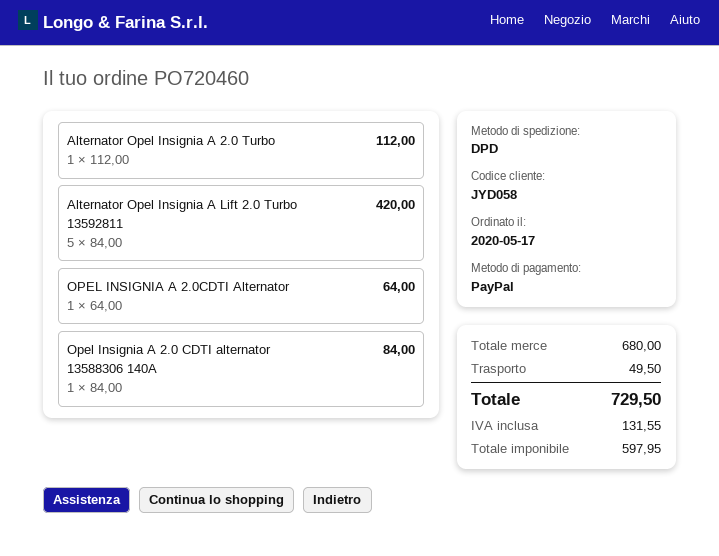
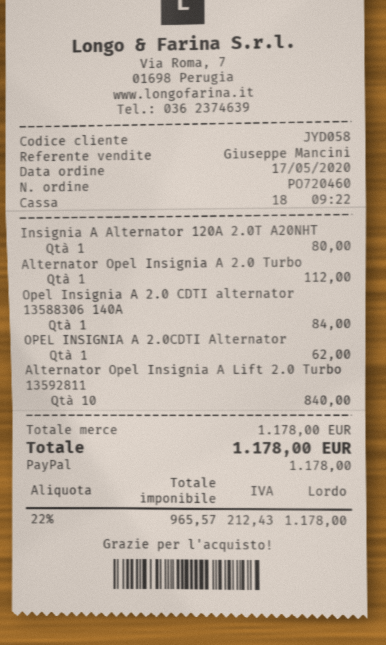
Alternator Opel Insignia A Lift 2.0 Turbo 13592811: 5 for 420.00 -> 10 for 840.00
OPEL INSIGNIA A 2.0CDTI Alternator: 1 for 64.00 -> 1 for 62.00
Insignia A Alternator 120A 2.0T A20NHT: none -> 1 for 80.00
subtotal: 680.00 -> 1178.00
shipping: 49.50 -> none
net: 597.95 -> 965.57
tax: 131.55 -> 212.43
total: 729.50 -> 1178.00

